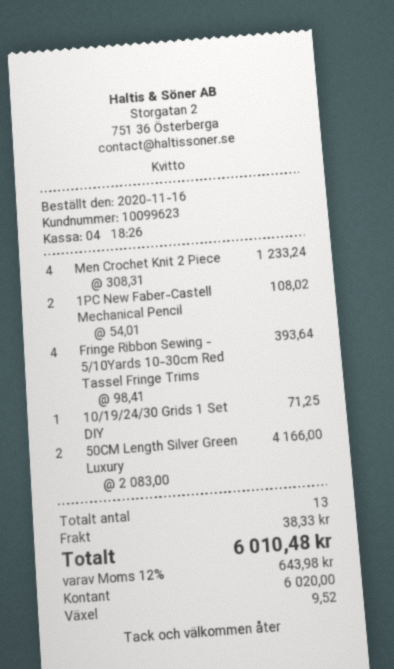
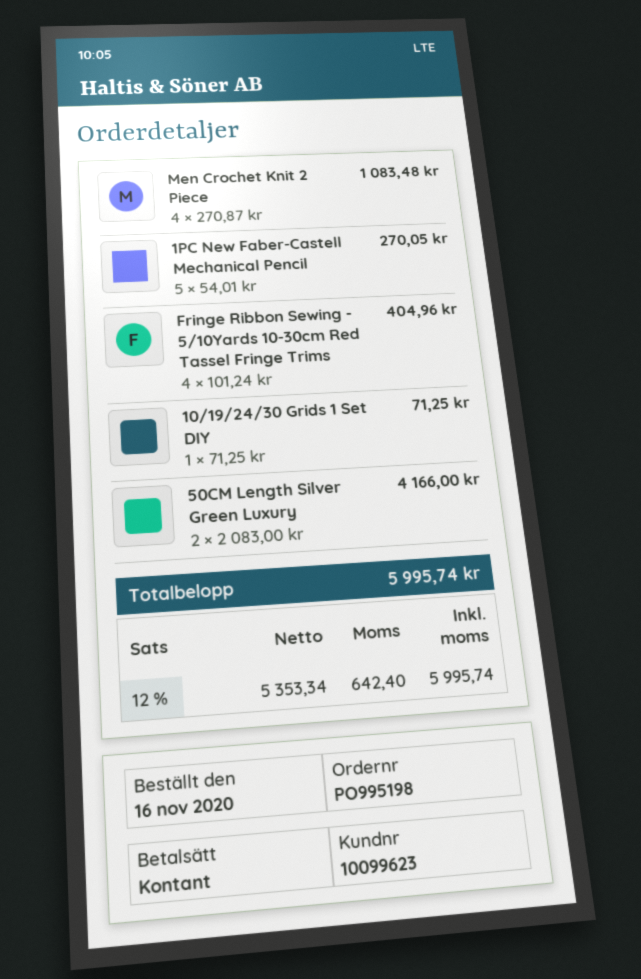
Men Crochet Knit 2 Piece: 4 x 308.31 = 1233.24 -> 4 x 270.87 = 1083.48
1PC New Faber-Castell Mechanical Pencil: 2 x 54.01 = 108.02 -> 5 x 54.01 = 270.05
Fringe Ribbon Sewing - 5/10Yards 10-30cm Red Tassel Fringe Trims: 4 x 98.41 = 393.64 -> 4 x 101.24 = 404.96
shipping: 38.33 -> none
tax: 12% = 643.98 -> 12% = 642.40
total: 6010.48 -> 5995.74

